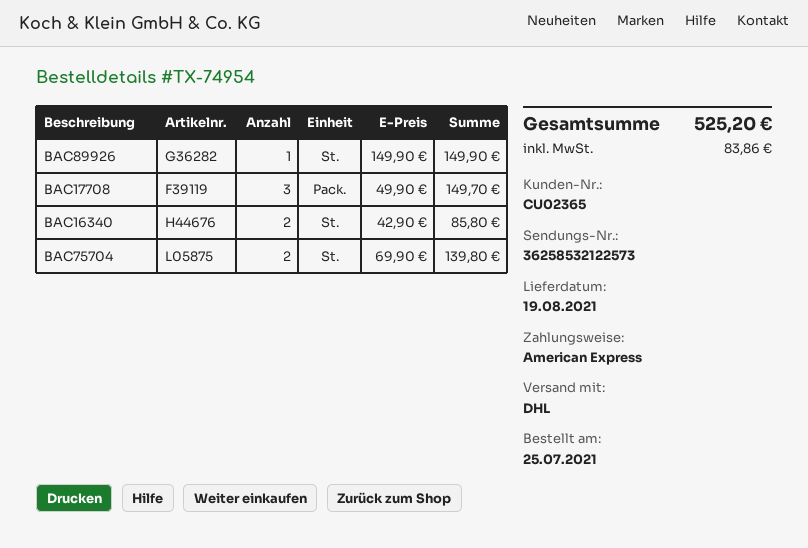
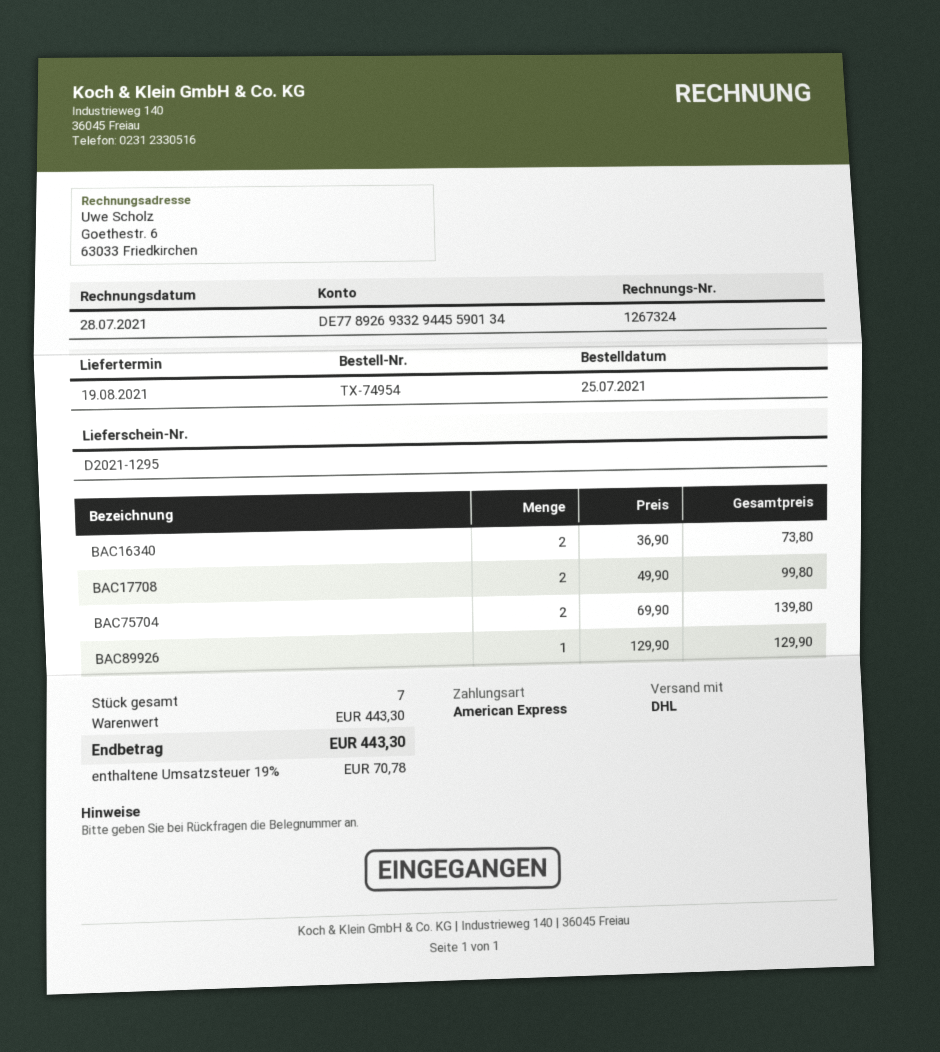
BAC89926: 1 x 149.90 = 149.90 -> 1 x 129.90 = 129.90
BAC17708: 3 x 49.90 = 149.70 -> 2 x 49.90 = 99.80
BAC16340: 2 x 42.90 = 85.80 -> 2 x 36.90 = 73.80
tax: 83.86 -> 70.78
total: 525.20 -> 443.30

